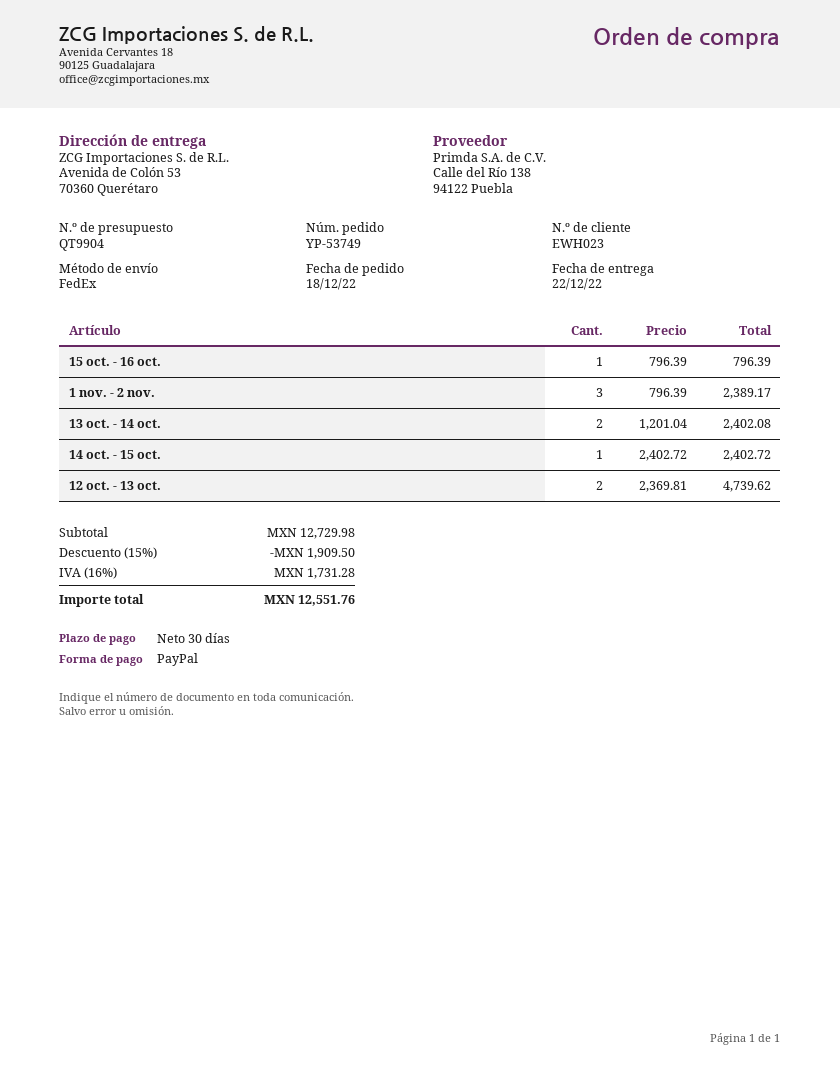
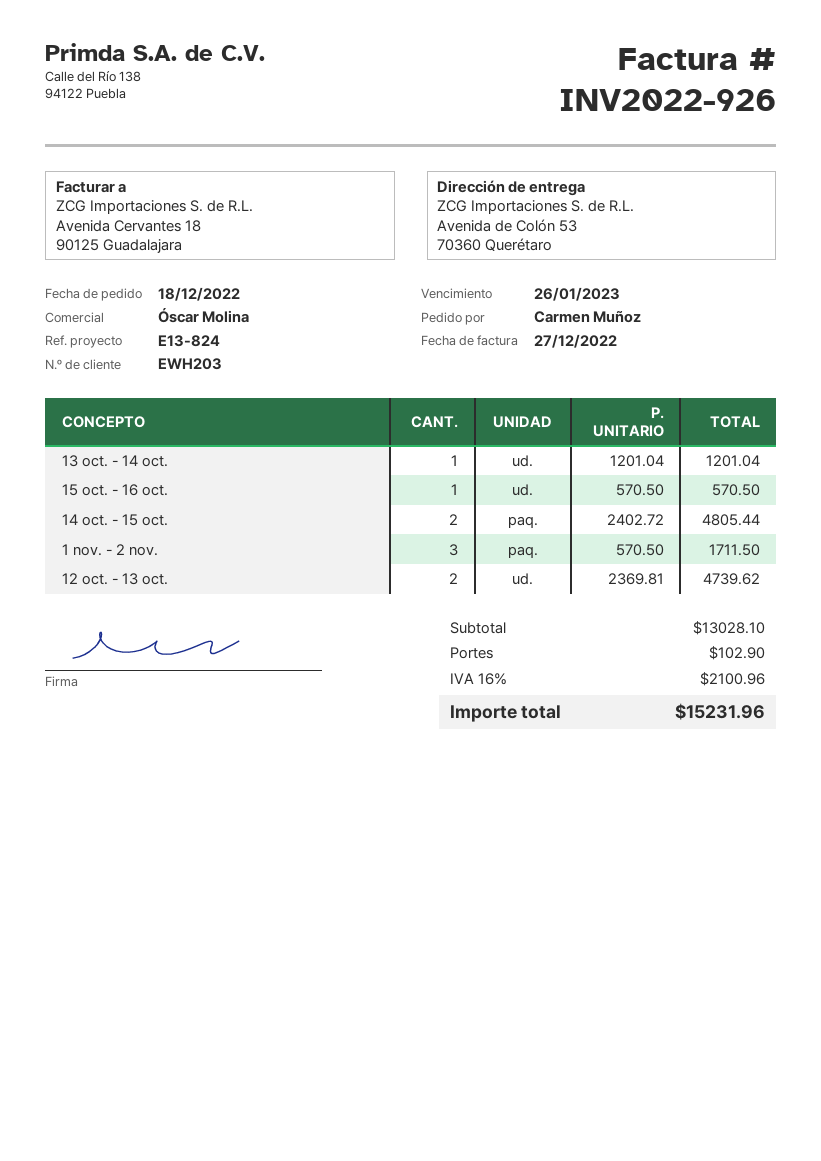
customer number: EWH023 -> EWH203
15 oct. - 16 oct.: 1 x 796.39 = 796.39 -> 1 x 570.50 = 570.50
1 nov. - 2 nov.: 3 x 796.39 = 2389.17 -> 3 x 570.50 = 1711.50
13 oct. - 14 oct.: 2 x 1201.04 = 2402.08 -> 1 x 1201.04 = 1201.04
14 oct. - 15 oct.: 1 x 2402.72 = 2402.72 -> 2 x 2402.72 = 4805.44
subtotal: 12729.98 -> 13028.10
discount: 15% = 1909.50 -> none
shipping: none -> 102.90
tax: 16% = 1731.28 -> 16% = 2100.96
total: 12551.76 -> 15231.96

